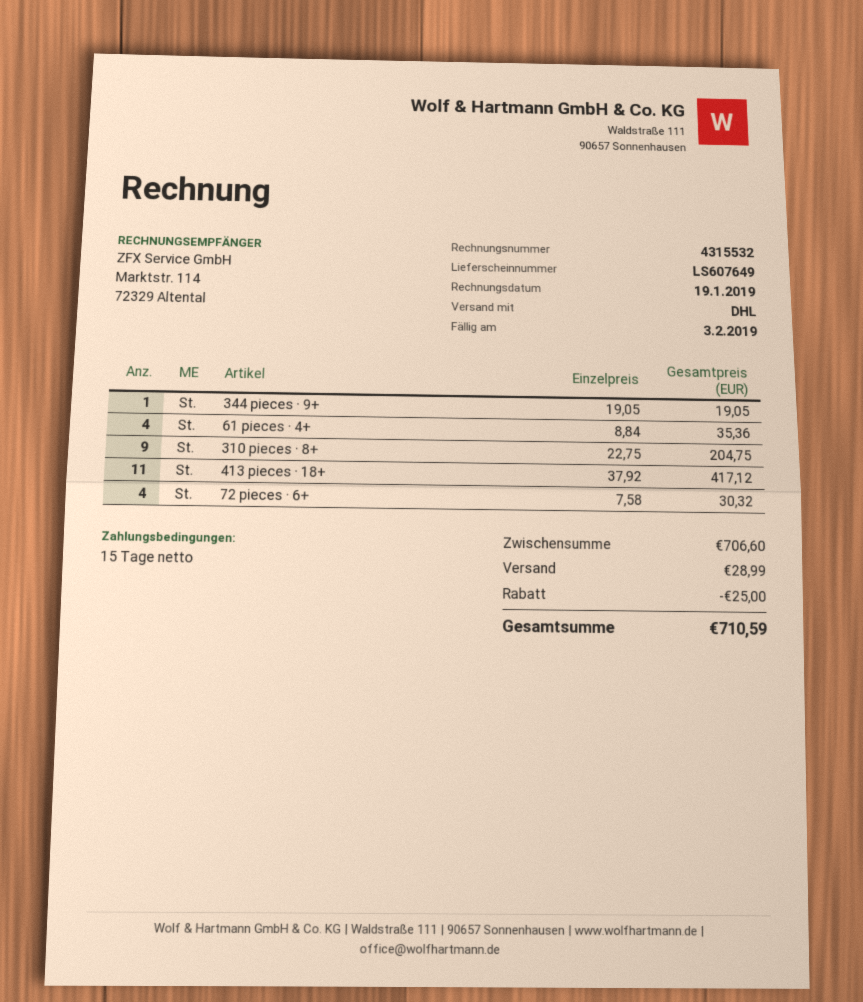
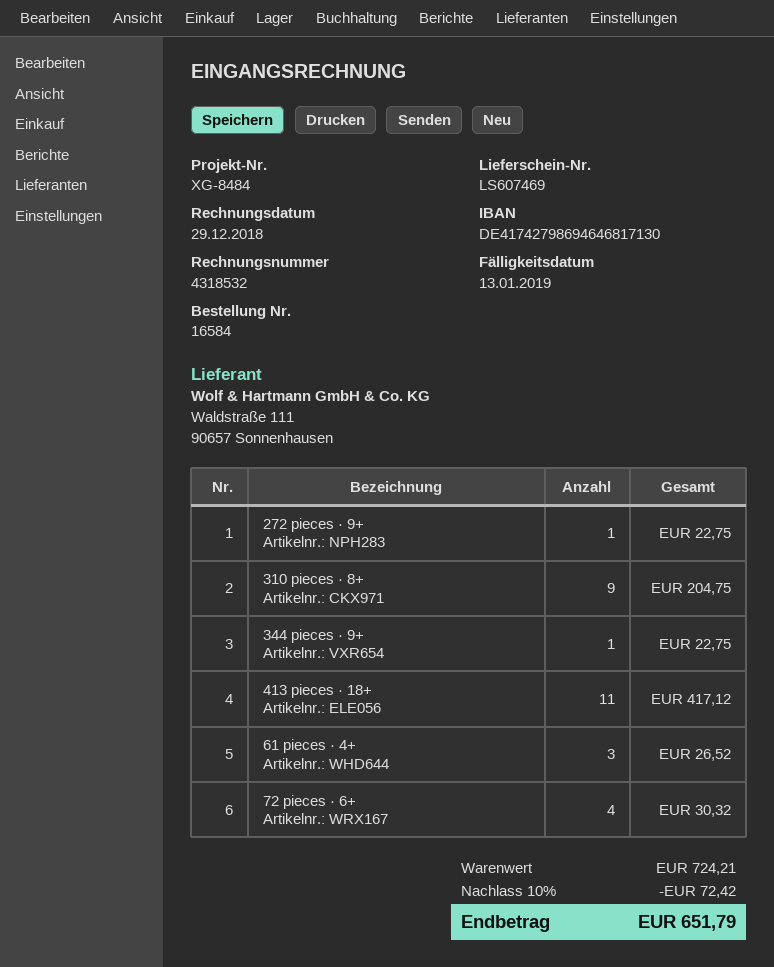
delivery note number: LS607649 -> LS607469
invoice number: 4315532 -> 4318532
invoice date: 2019-01-19 -> 2018-12-29
due date: 2019-02-03 -> 2019-01-13
344 pieces · 9+: 1 for 19.05 -> 1 for 22.75
61 pieces · 4+: 4 for 35.36 -> 3 for 26.52
272 pieces · 9+: none -> 1 for 22.75
subtotal: 706.60 -> 724.21
discount: 25.00 -> 72.42
shipping: 28.99 -> none
total: 710.59 -> 651.79

